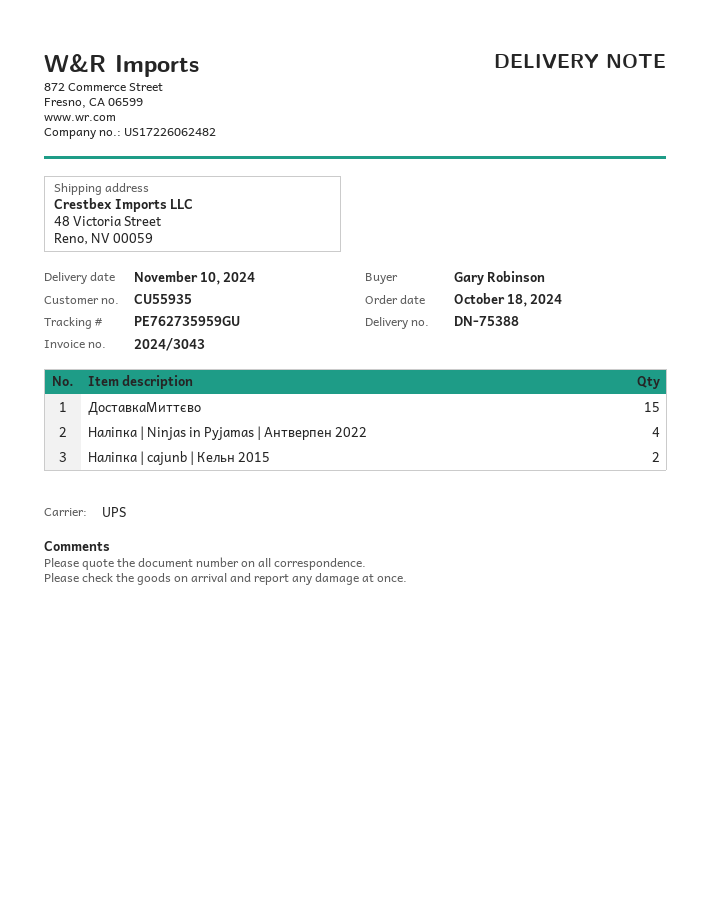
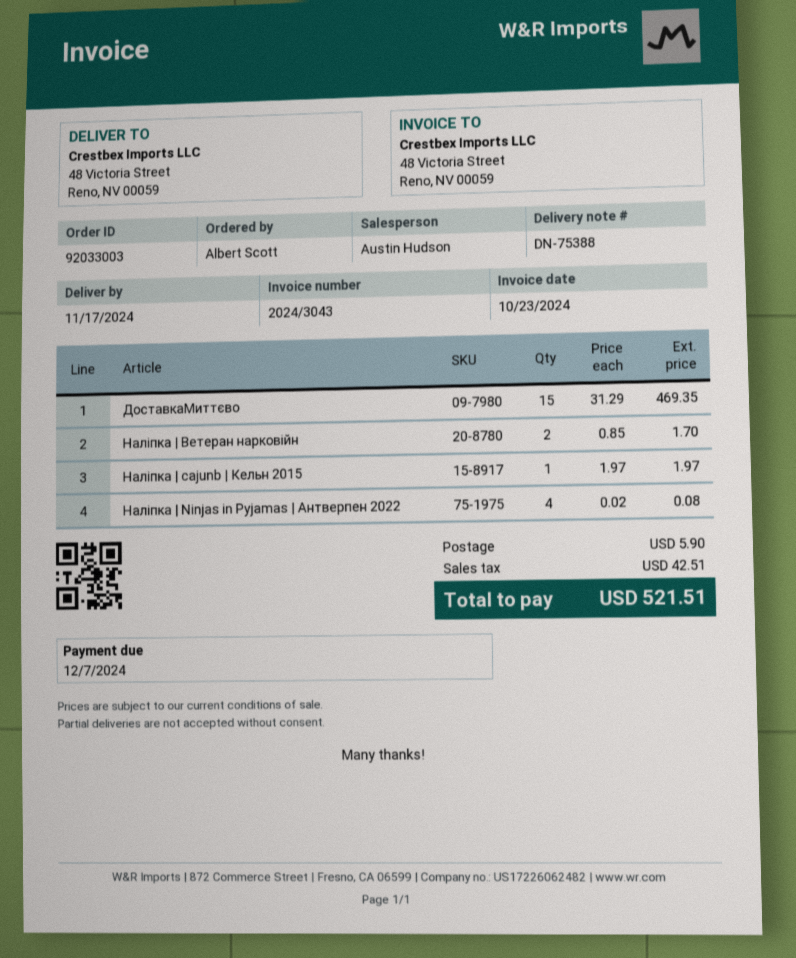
delivery date: 2024-11-10 -> 2024-11-17
ordered by: Gary Robinson -> Albert Scott
Наліпка | cajunb | Кельн 2015: 2 -> 1
Наліпка | Ветеран нарковійн: none -> 2

